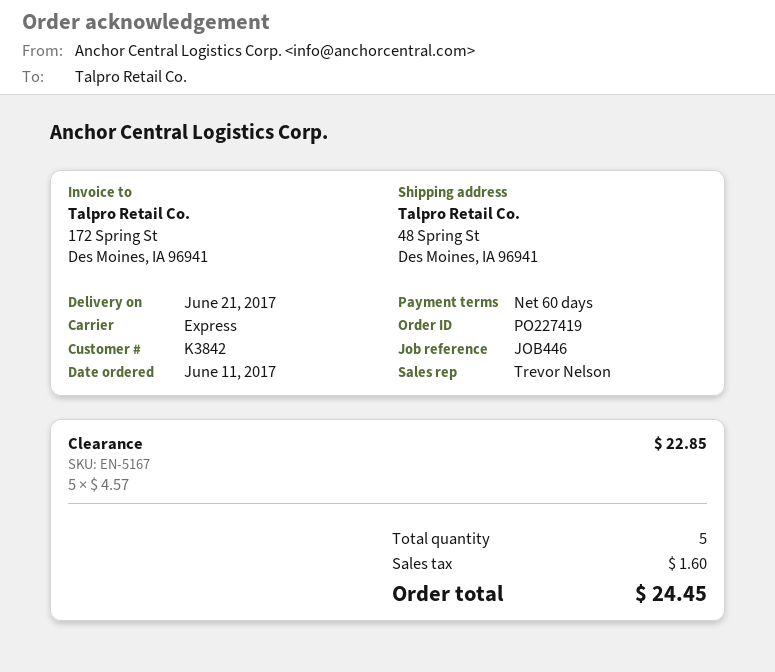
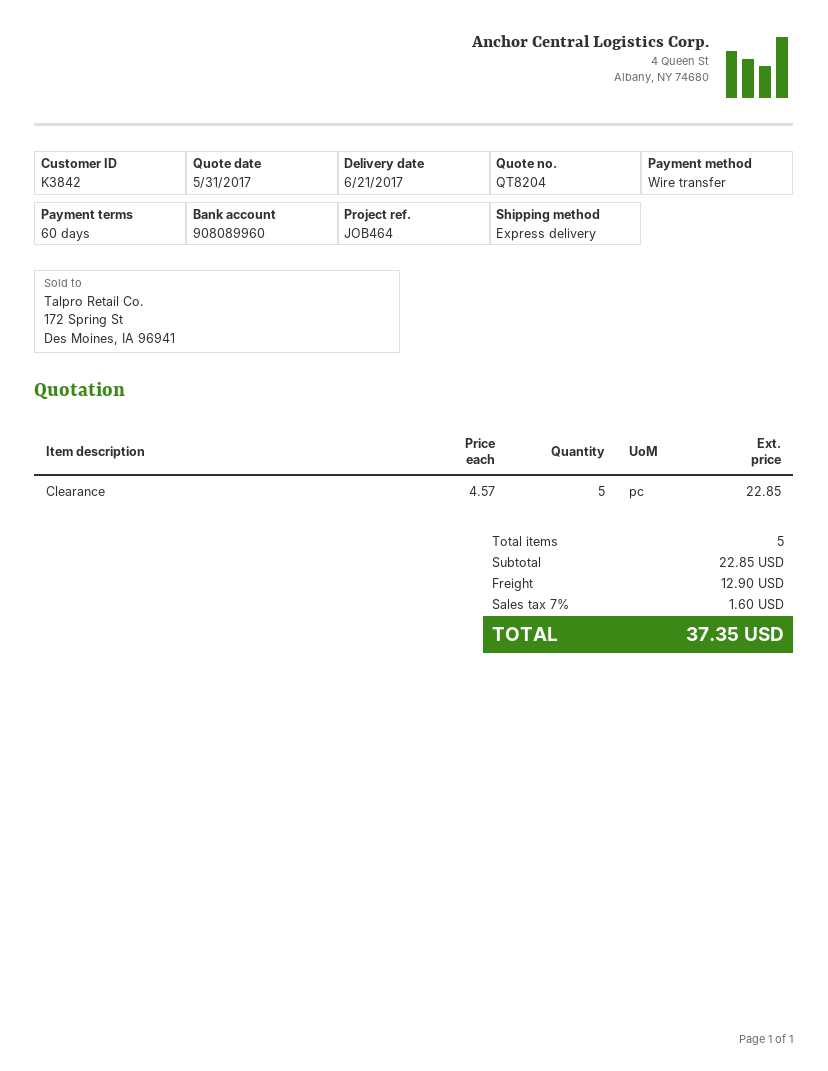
reference: JOB446 -> JOB464
shipping: none -> 12.90
total: 24.45 -> 37.35

